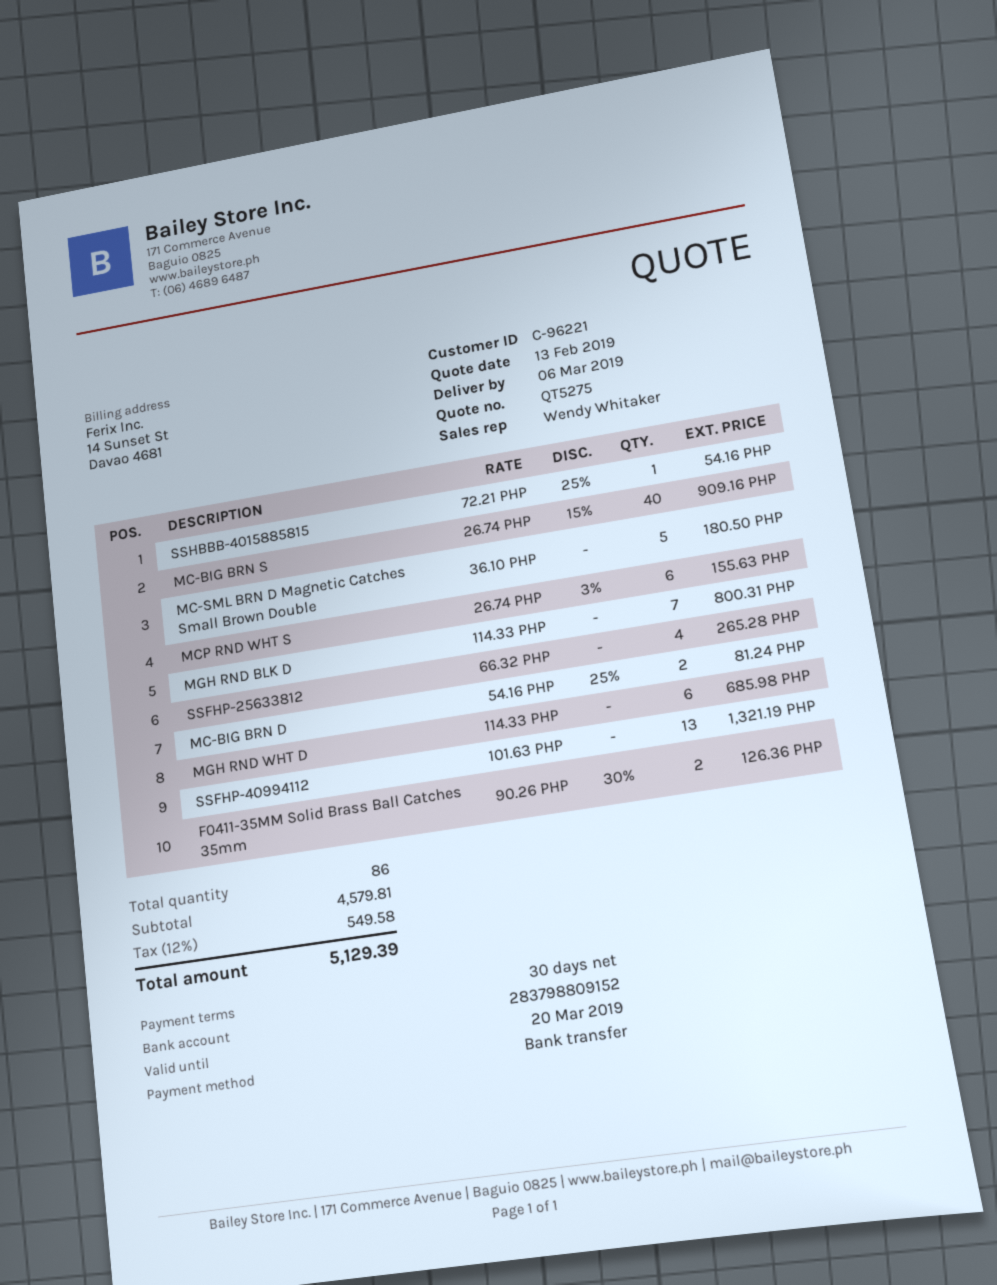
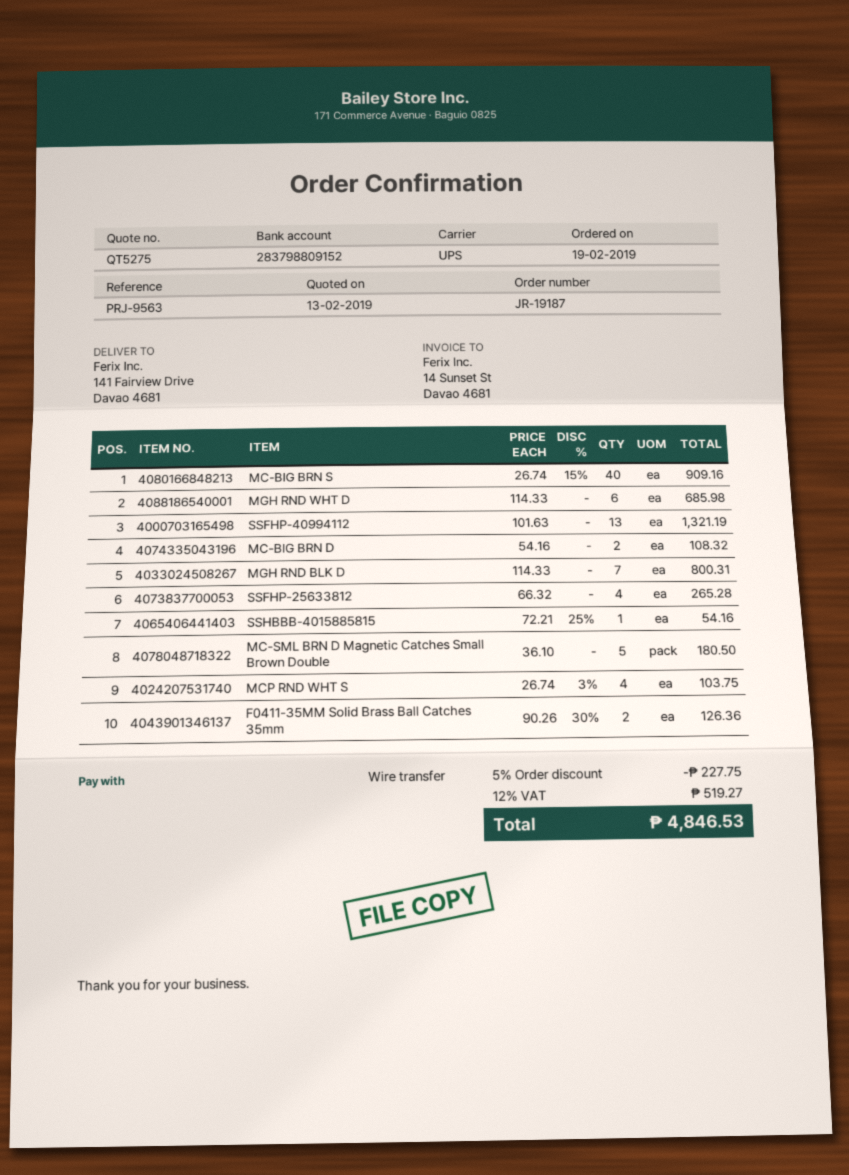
MCP RND WHT S: 6 x 26.74 - 3% = 155.63 -> 4 x 26.74 - 3% = 103.75
MC-BIG BRN D: 2 x 54.16 - 25% = 81.24 -> 2 x 54.16 = 108.32
discount: none -> 5% = 227.75
tax: 12% = 549.58 -> 12% = 519.27
total: 5129.39 -> 4846.53

